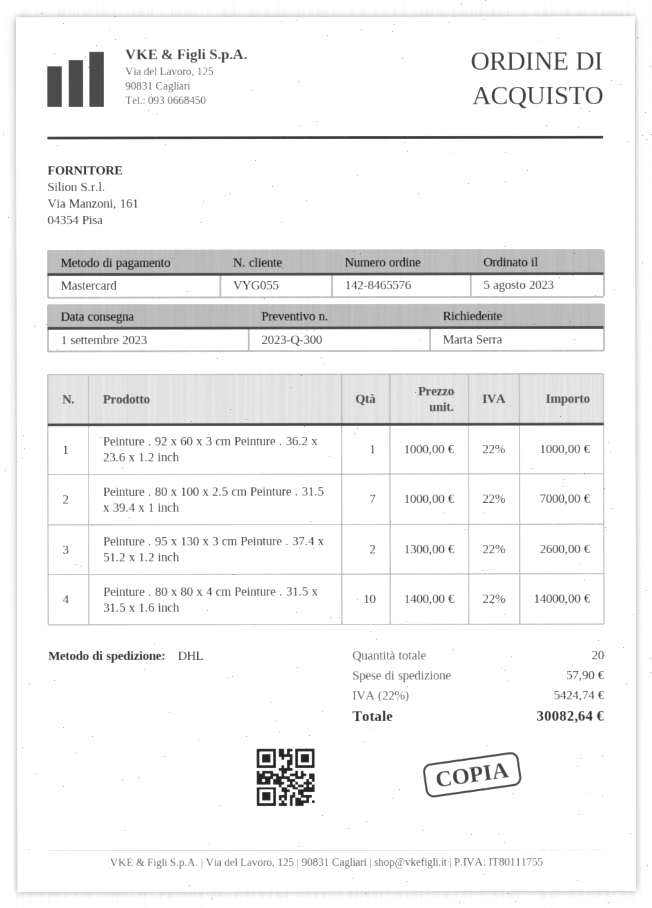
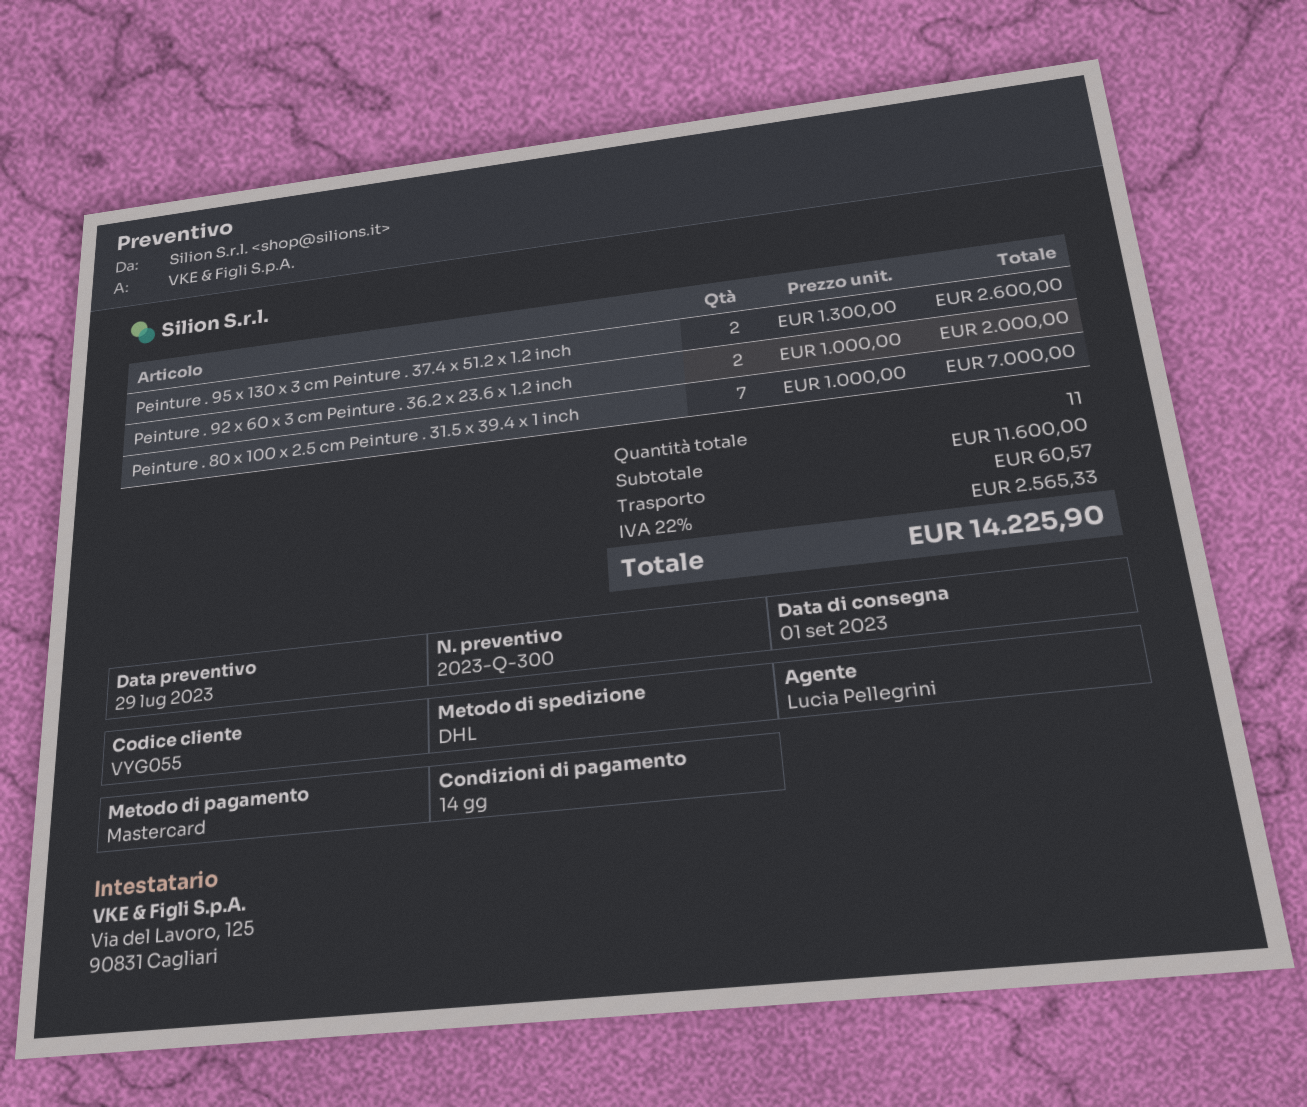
Peinture . 92 x 60 x 3 cm Peinture . 36.2 x 23.6 x 1.2 inch: 1 x 1000.00 = 1000.00 -> 2 x 1000.00 = 2000.00
Peinture . 80 x 80 x 4 cm Peinture . 31.5 x 31.5 x 1.6 inch: 10 x 1400.00 = 14000.00 -> none
total quantity: 20 -> 11
shipping: 57.90 -> 60.57
tax: 22% = 5424.74 -> 22% = 2565.33
total: 30082.64 -> 14225.90

